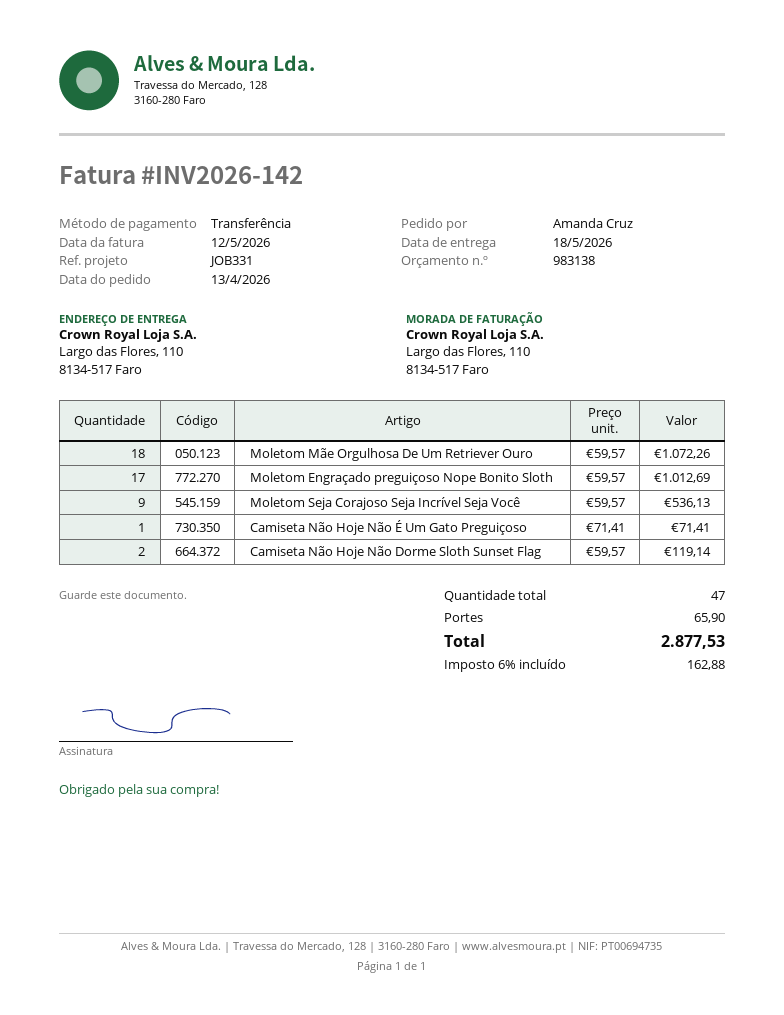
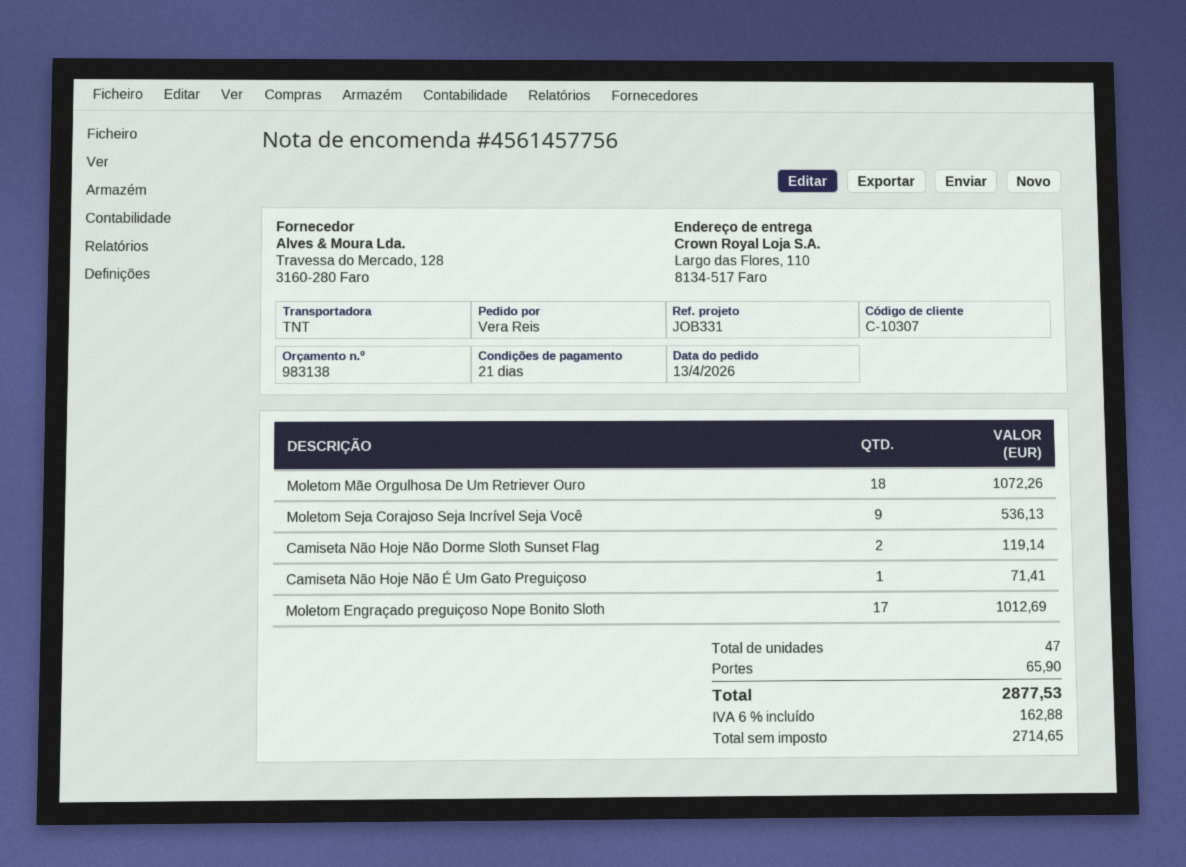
ordered by: Amanda Cruz -> Vera Reis

